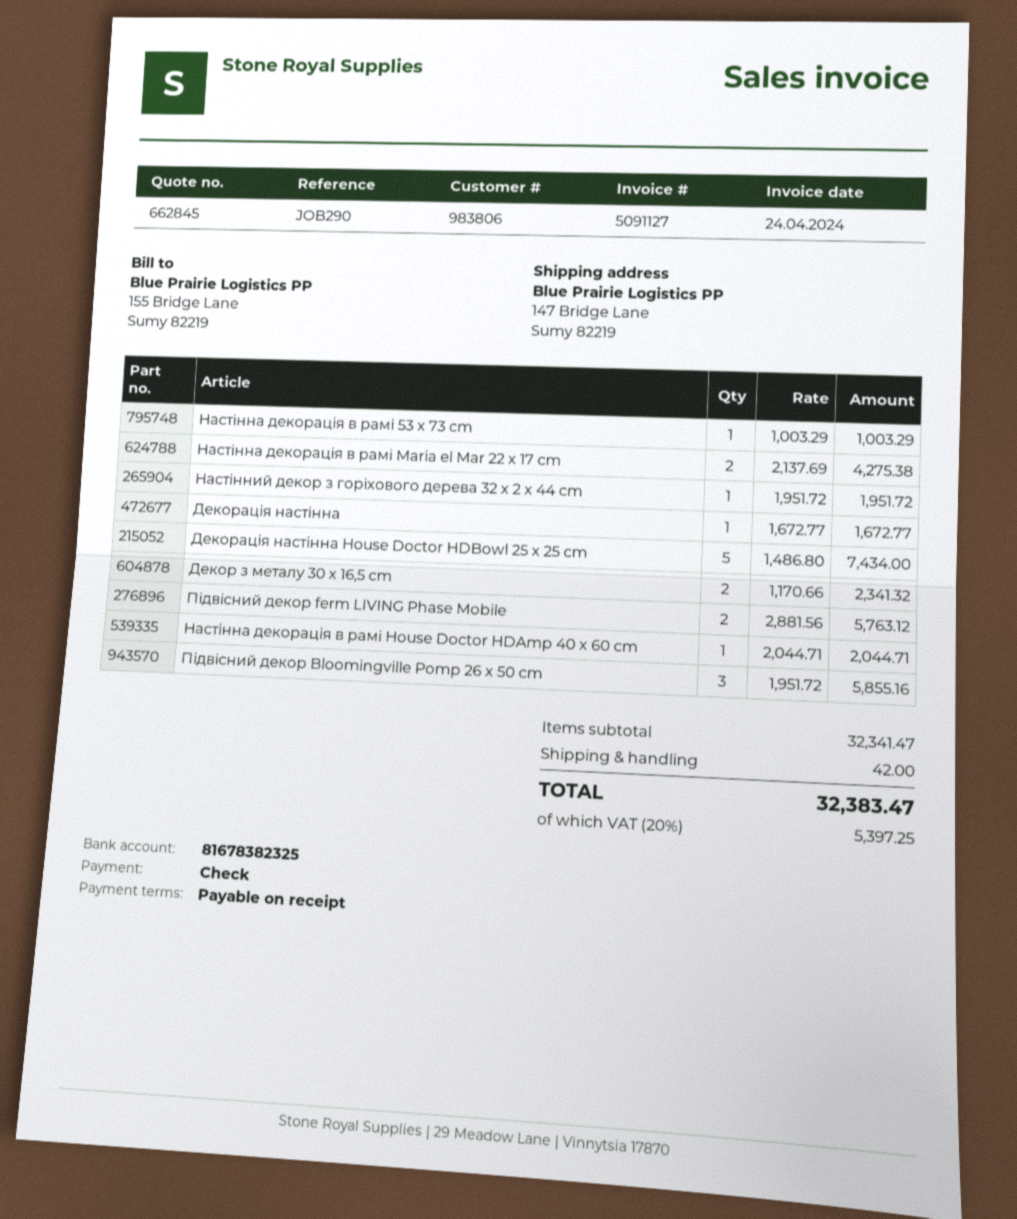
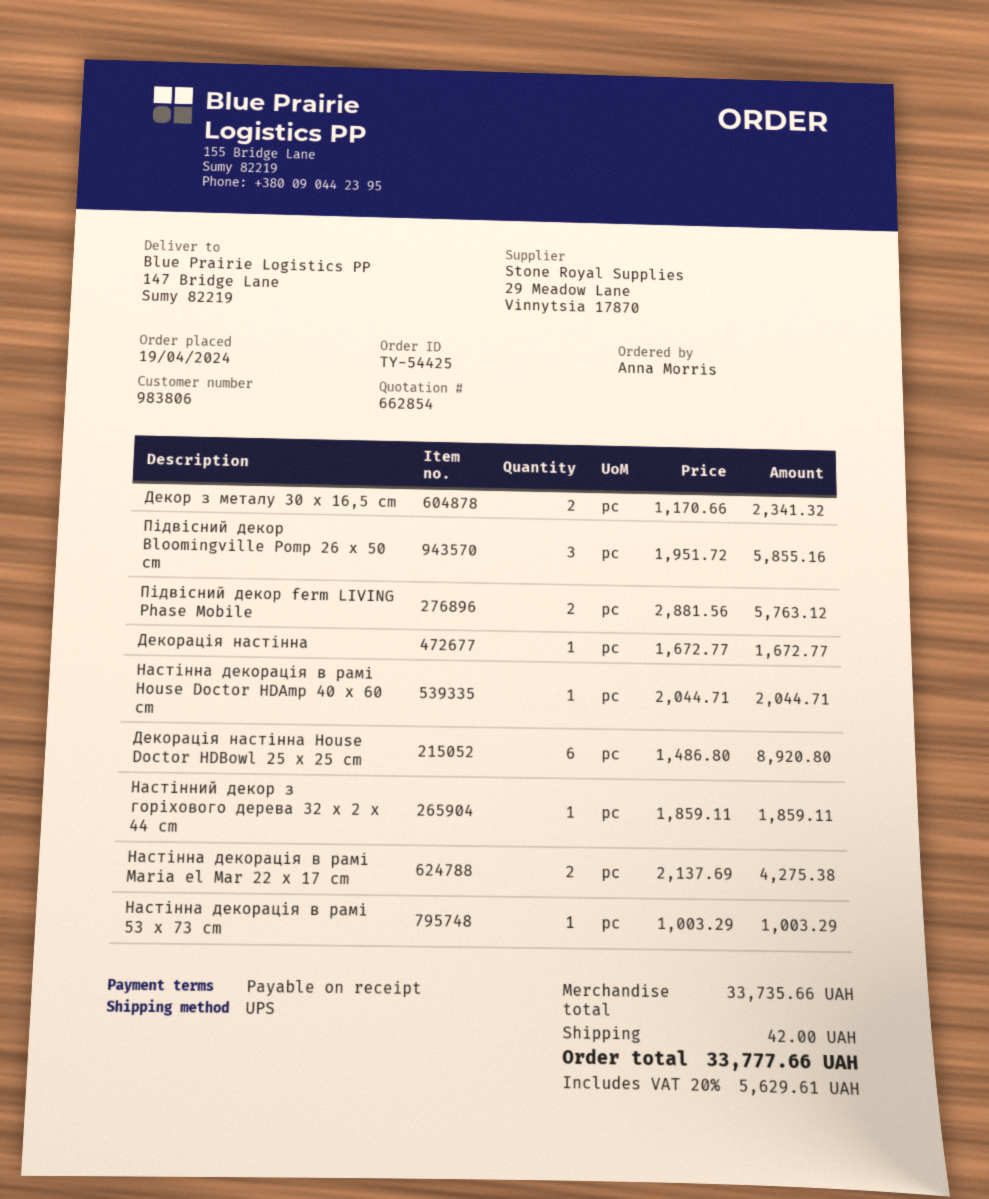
quote number: 662845 -> 662854
Настінний декор з горіхового дерева 32 x 2 x 44 cm: 1 x 1951.72 = 1951.72 -> 1 x 1859.11 = 1859.11
Декорація настінна House Doctor HDBowl 25 x 25 cm: 5 x 1486.80 = 7434.00 -> 6 x 1486.80 = 8920.80
subtotal: 32341.47 -> 33735.66
tax: 20% = 5397.25 -> 20% = 5629.61
total: 32383.47 -> 33777.66

